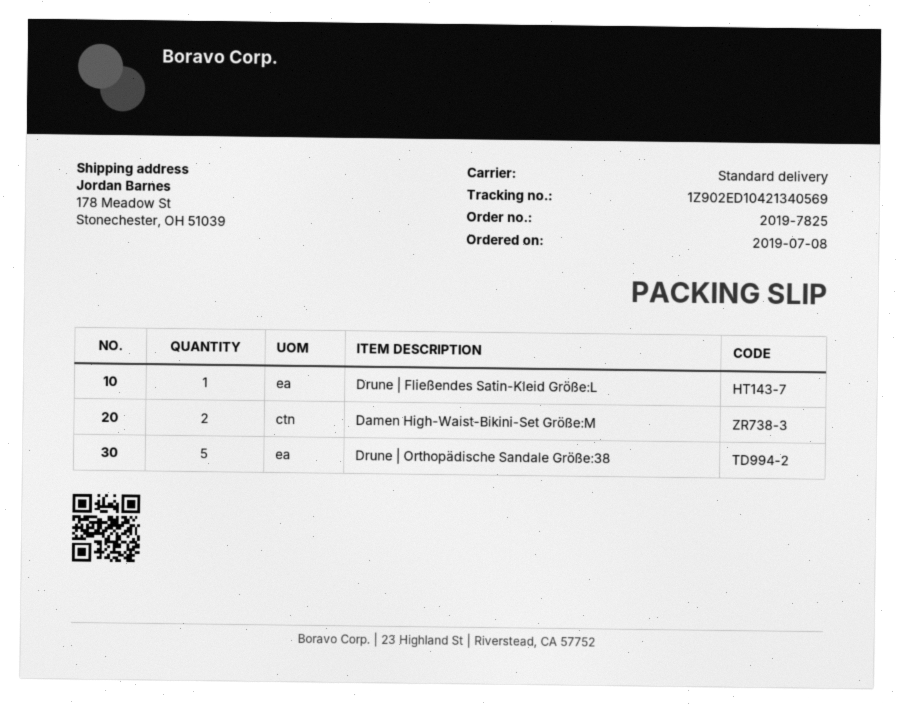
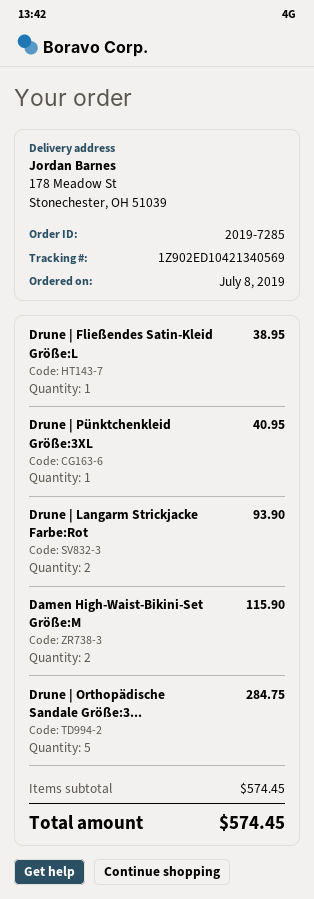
order number: 2019-7825 -> 2019-7285
Drune | Pünktchenkleid Größe:3XL: none -> 1
Drune | Langarm Strickjacke Farbe:Rot: none -> 2

